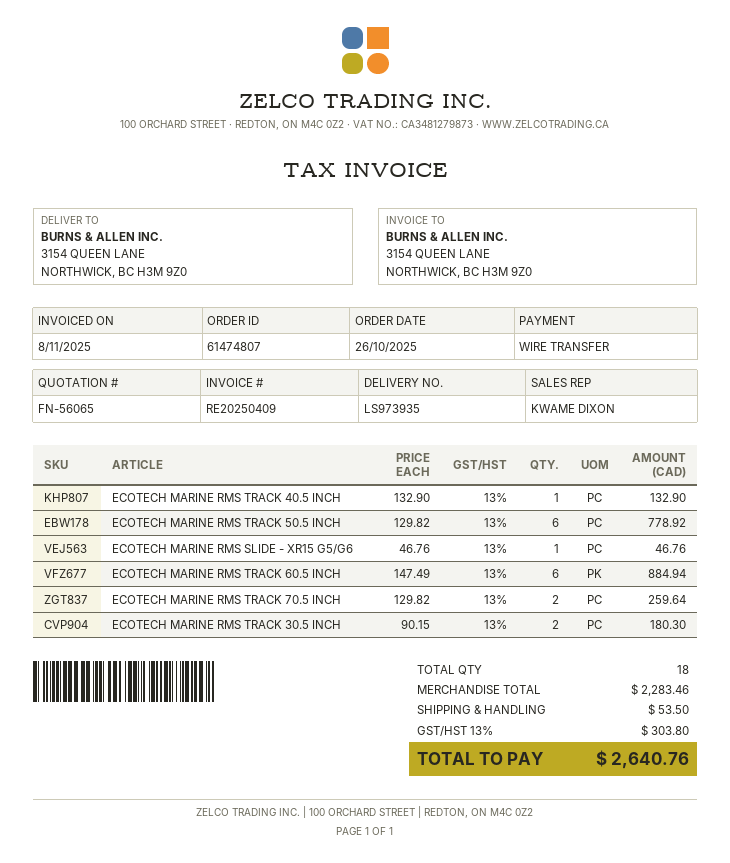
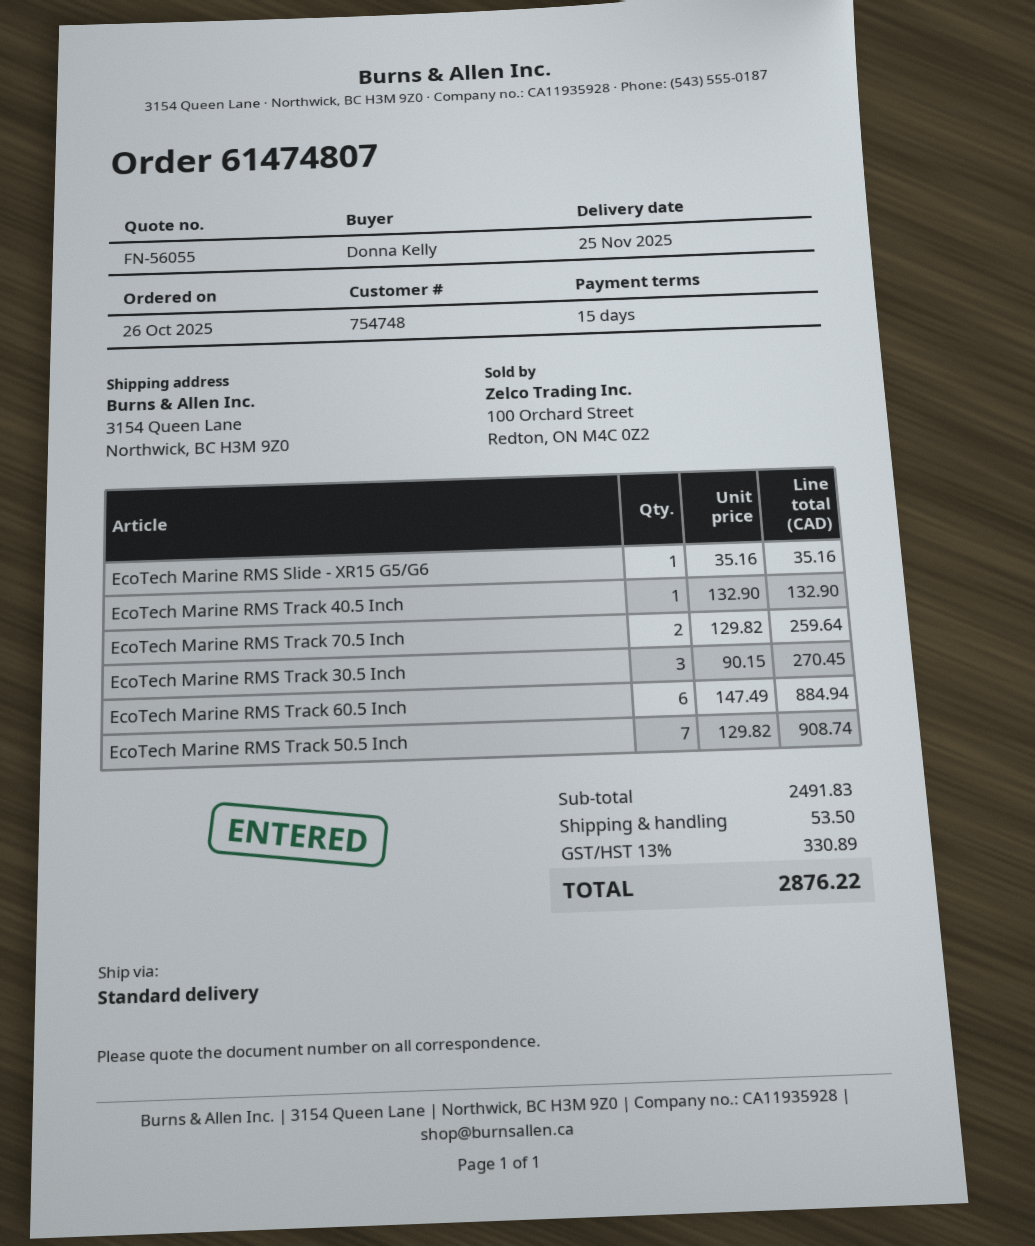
quote number: FN-56065 -> FN-56055
ECOTECH MARINE RMS TRACK 50.5 INCH: 6 x 129.82 = 778.92 -> 7 x 129.82 = 908.74
ECOTECH MARINE RMS SLIDE - XR15 G5/G6: 1 x 46.76 = 46.76 -> 1 x 35.16 = 35.16
ECOTECH MARINE RMS TRACK 30.5 INCH: 2 x 90.15 = 180.30 -> 3 x 90.15 = 270.45
subtotal: 2283.46 -> 2491.83
tax: 13% = 303.80 -> 13% = 330.89
total: 2640.76 -> 2876.22

